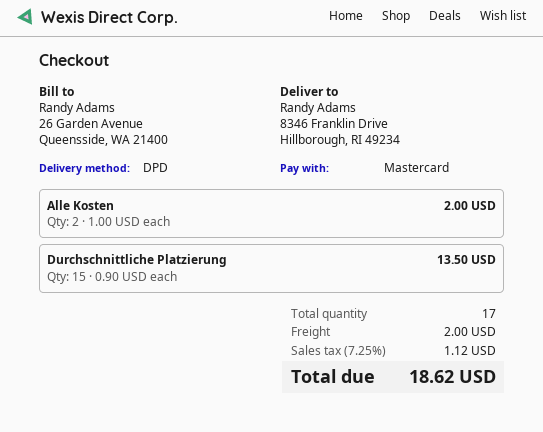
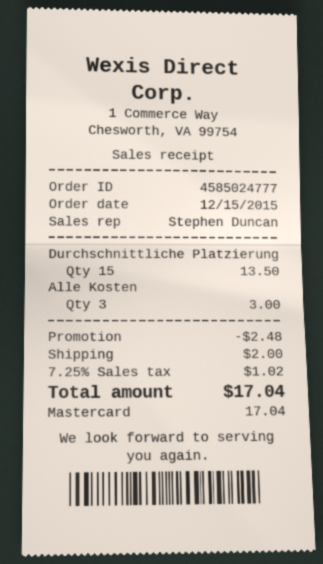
Alle Kosten: 2 for 2.00 -> 3 for 3.00
discount: none -> 2.48
tax: 7.25% = 1.12 -> 7.25% = 1.02
total: 18.62 -> 17.04

